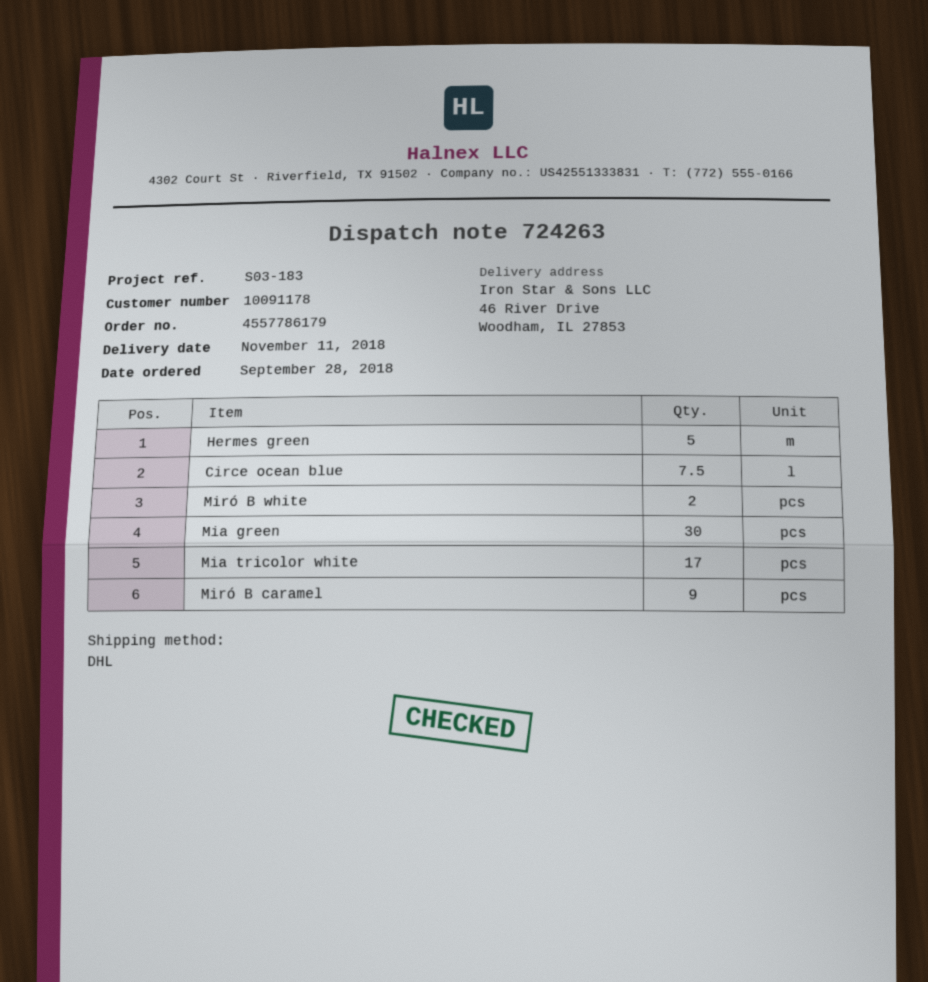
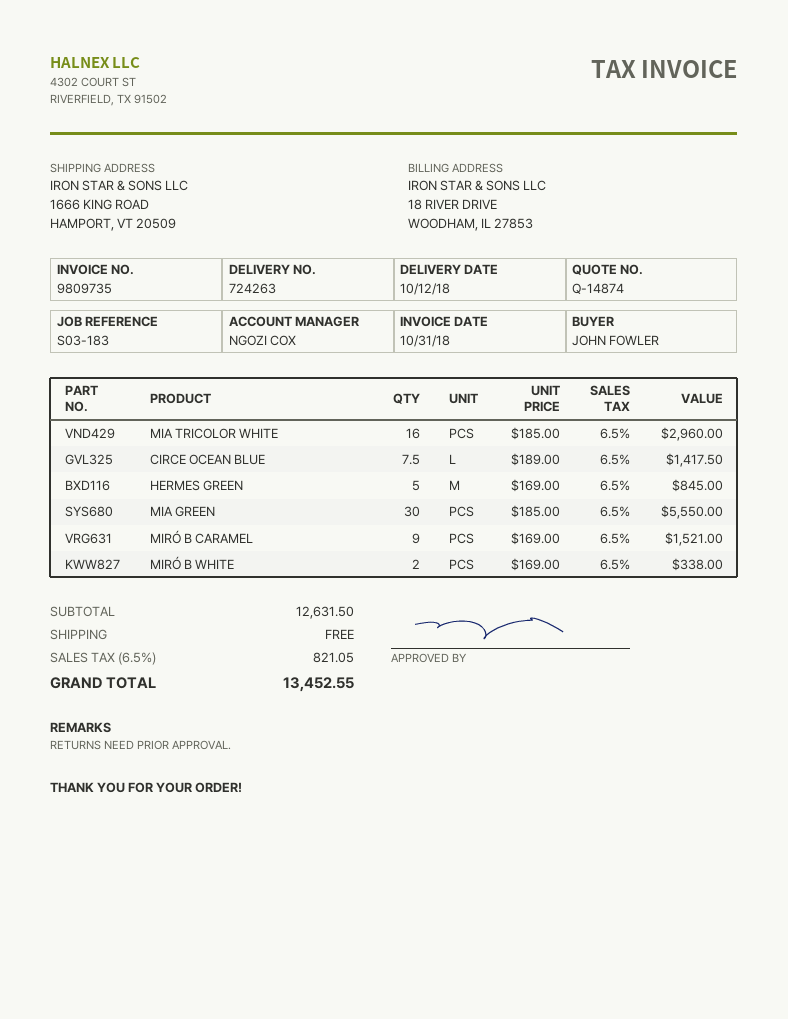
delivery date: 2018-11-11 -> 2018-10-12
ship to: 46 River Drive, Woodham, IL 27853 -> 1666 KING ROAD, HAMPORT, VT 20509
Mia tricolor white: 17 -> 16

